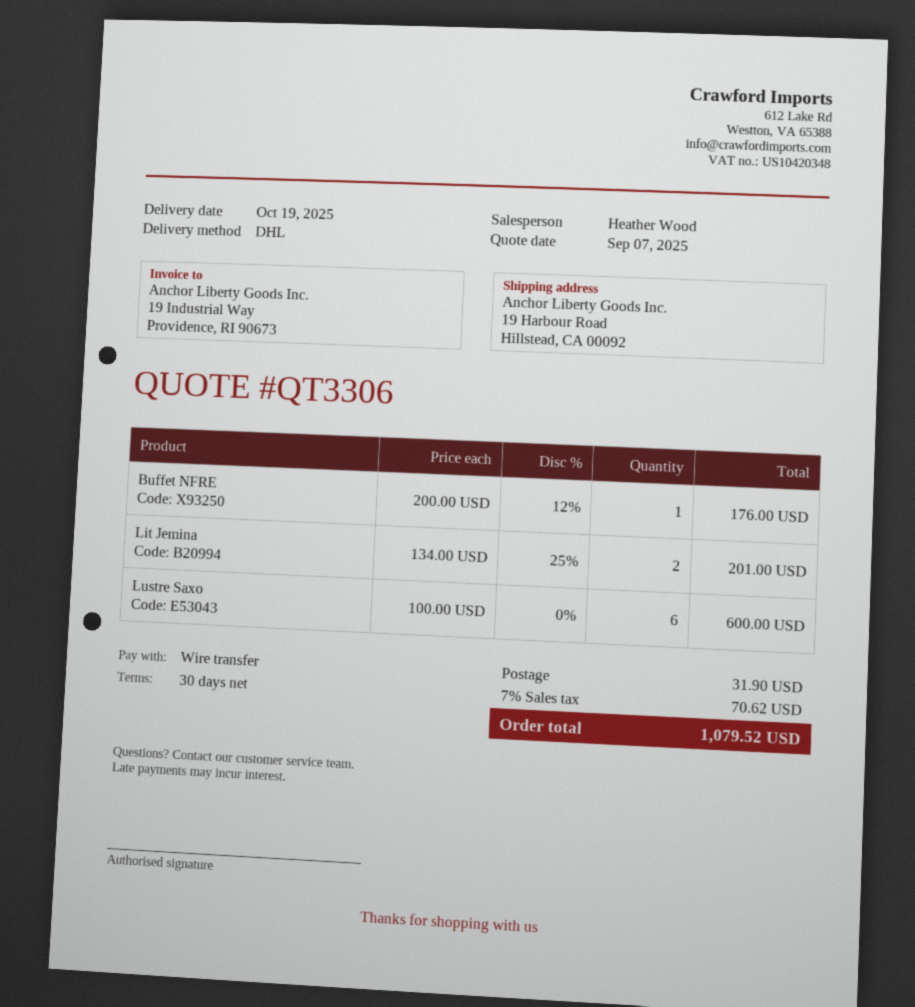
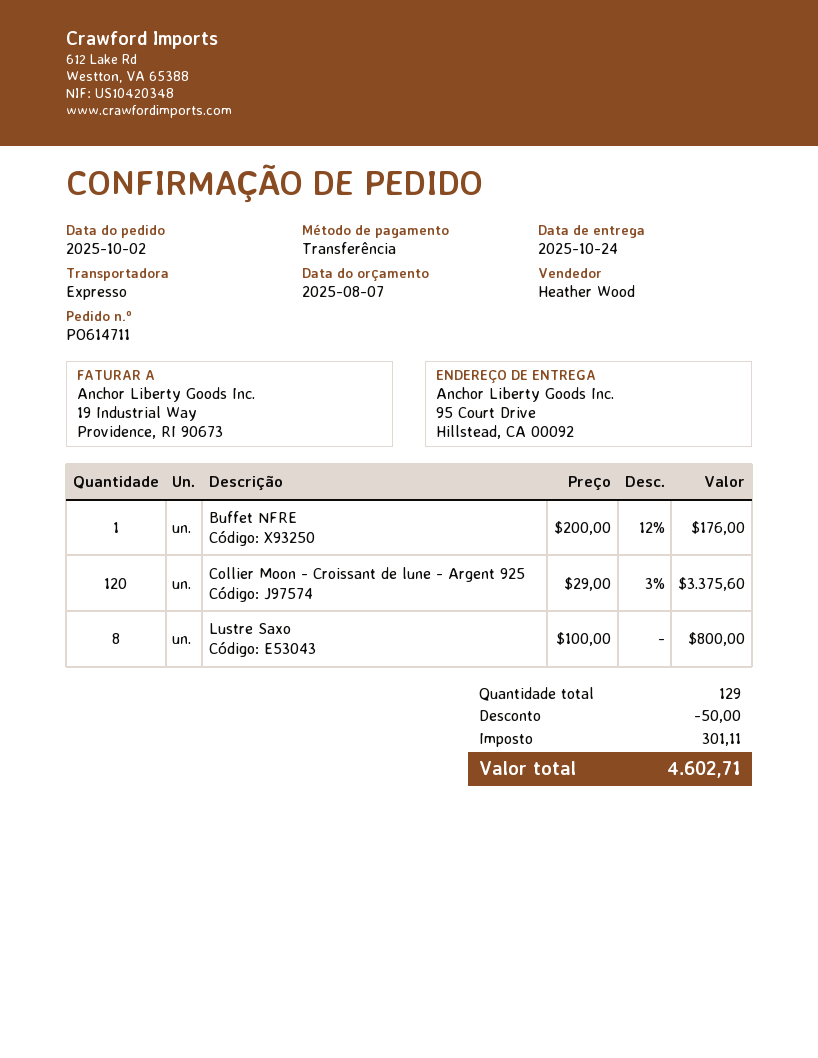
quote date: 2025-09-07 -> 2025-08-07
delivery date: 2025-10-19 -> 2025-10-24
shipping method: DHL -> express
ship to: 19 Harbour Road, Hillstead, CA 00092 -> 95 Court Drive, Hillstead, CA 00092
Lit Jemina: 2 x 134.00 - 25% = 201.00 -> none
Lustre Saxo: 6 x 100.00 = 600.00 -> 8 x 100.00 = 800.00
Collier Moon - Croissant de lune - Argent 925: none -> 120 x 29.00 - 3% = 3375.60
discount: none -> 50.00
shipping: 31.90 -> none
tax: 70.62 -> 301.11
total: 1079.52 -> 4602.71

